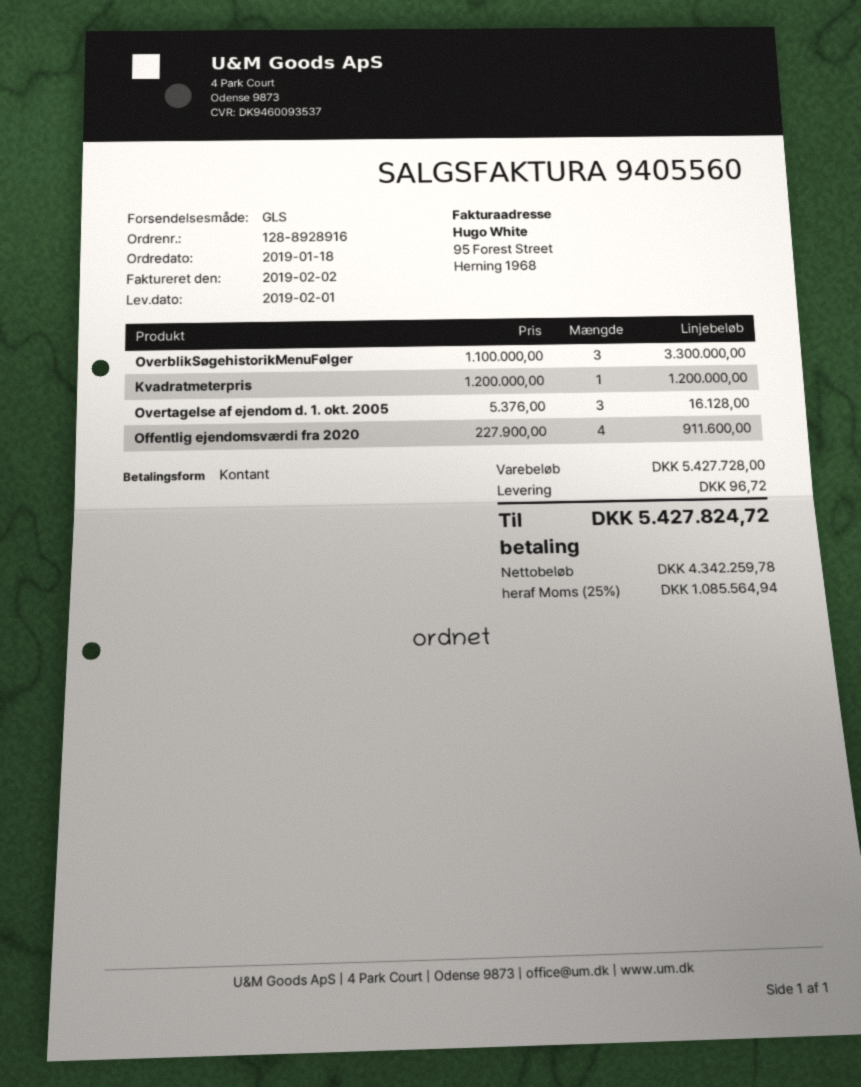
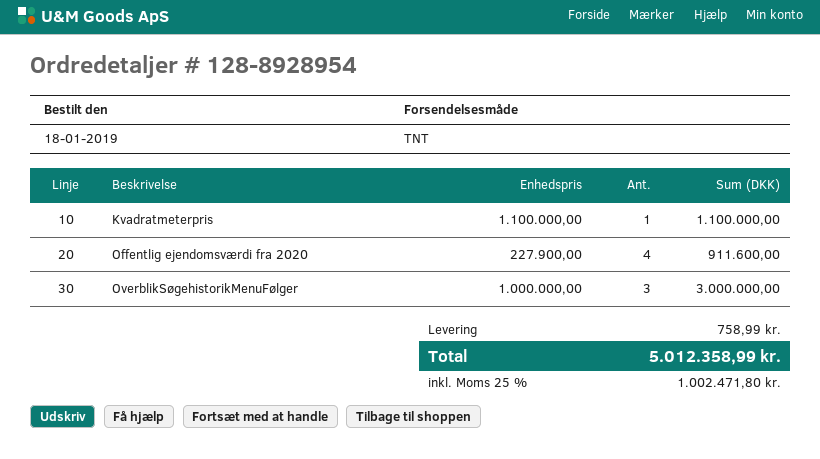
order number: 128-8928916 -> 128-8928954
shipping method: GLS -> TNT
OverblikSøgehistorikMenuFølger: 3 x 1100000.00 = 3300000.00 -> 3 x 1000000.00 = 3000000.00
Kvadratmeterpris: 1 x 1200000.00 = 1200000.00 -> 1 x 1100000.00 = 1100000.00
Overtagelse af ejendom d. 1. okt. 2005: 3 x 5376.00 = 16128.00 -> none
shipping: 96.72 -> 758.99
tax: 25% = 1085564.94 -> 25% = 1002471.80
total: 5427824.72 -> 5012358.99

